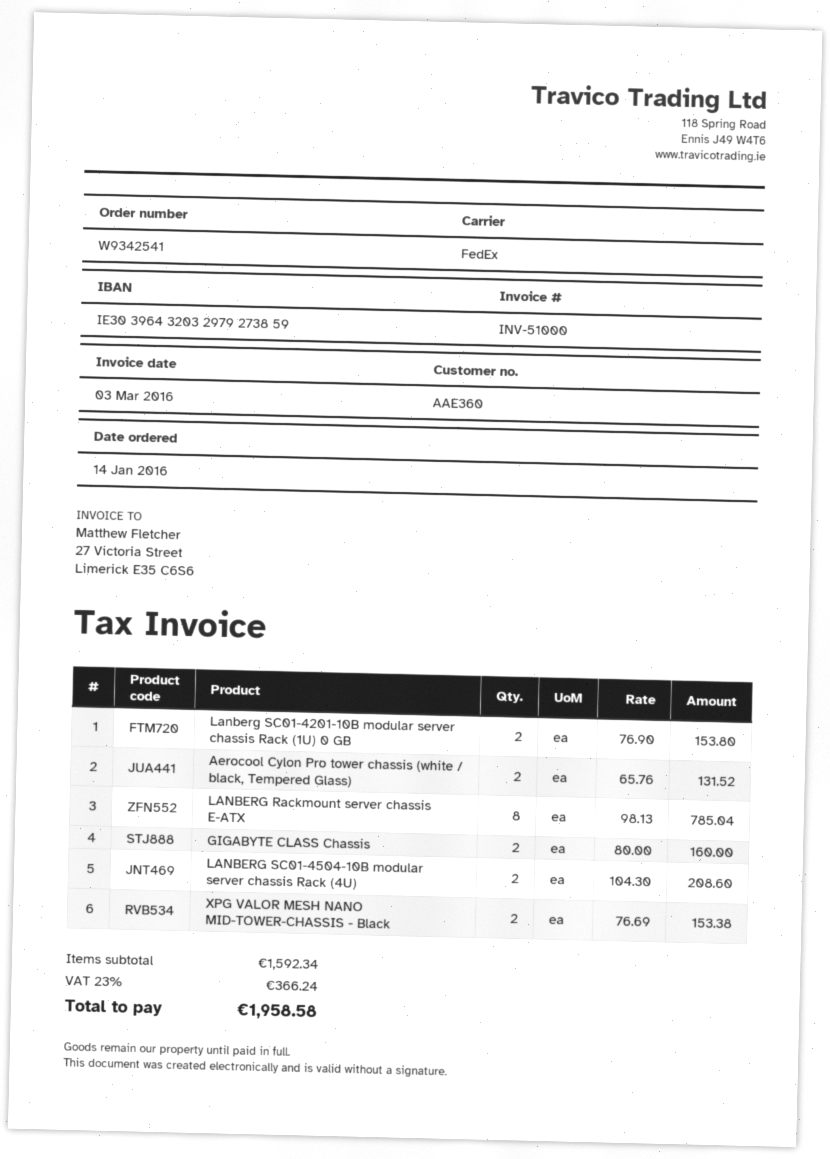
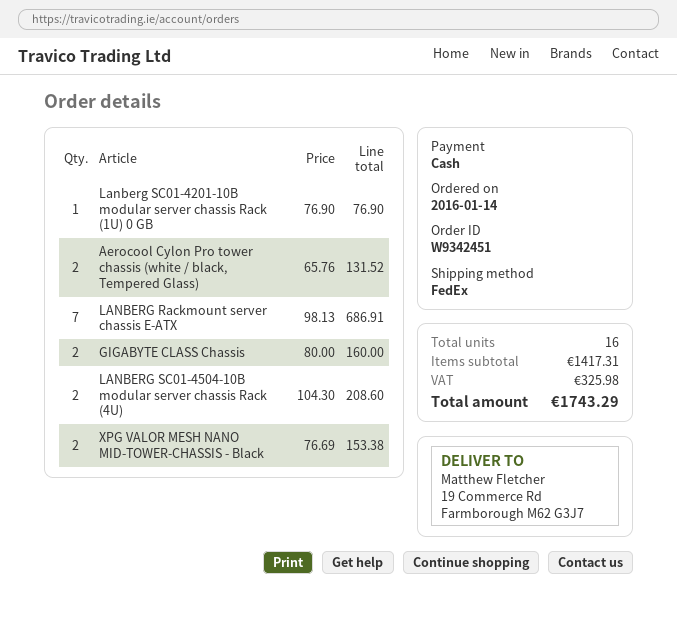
order number: W9342541 -> W9342451
Lanberg SC01-4201-10B modular server chassis Rack (1U) 0 GB: 2 x 76.90 = 153.80 -> 1 x 76.90 = 76.90
LANBERG Rackmount server chassis E-ATX: 8 x 98.13 = 785.04 -> 7 x 98.13 = 686.91
subtotal: 1592.34 -> 1417.31
tax: 366.24 -> 325.98
total: 1958.58 -> 1743.29

